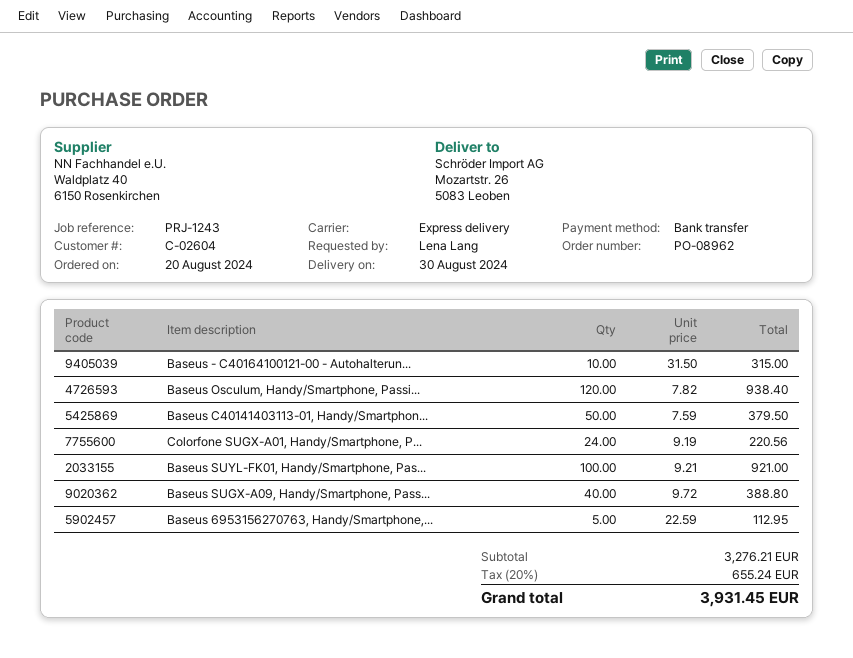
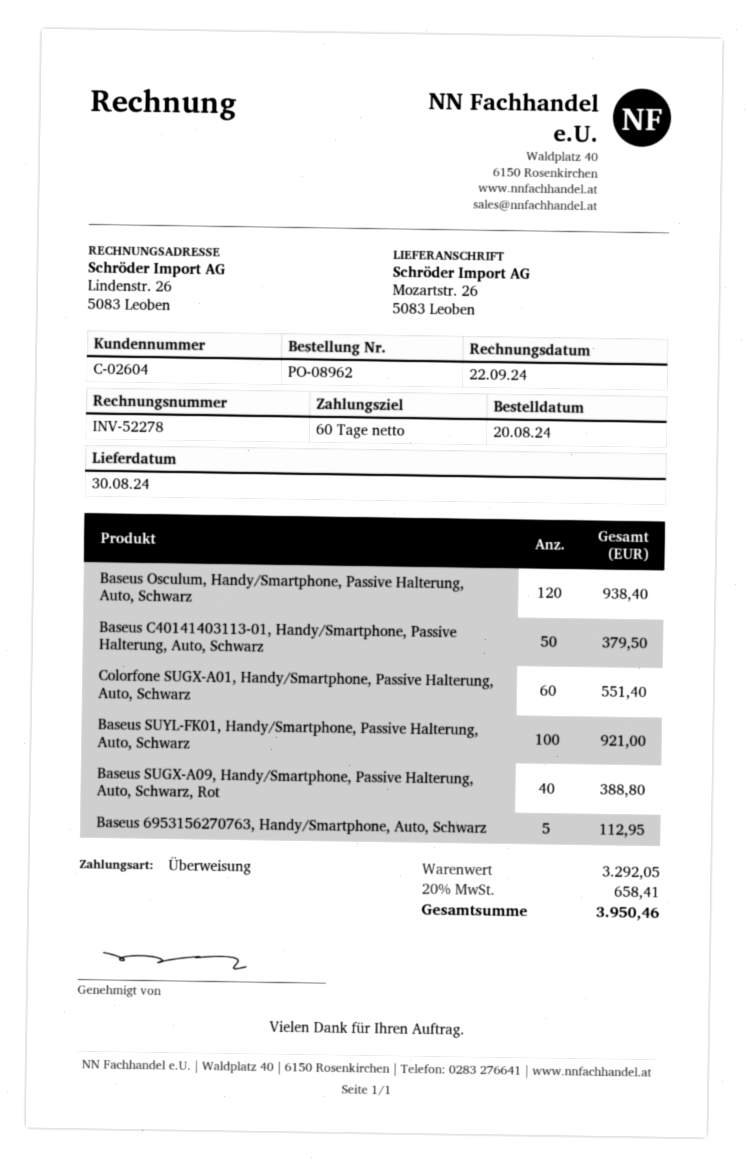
Baseus - C40164100121-00 - Autohalterun...: 10 for 315.00 -> none
Colorfone SUGX-A01, Handy/Smartphone, P...: 24 for 220.56 -> 60 for 551.40
subtotal: 3276.21 -> 3292.05
tax: 20% = 655.24 -> 20% = 658.41
total: 3931.45 -> 3950.46

